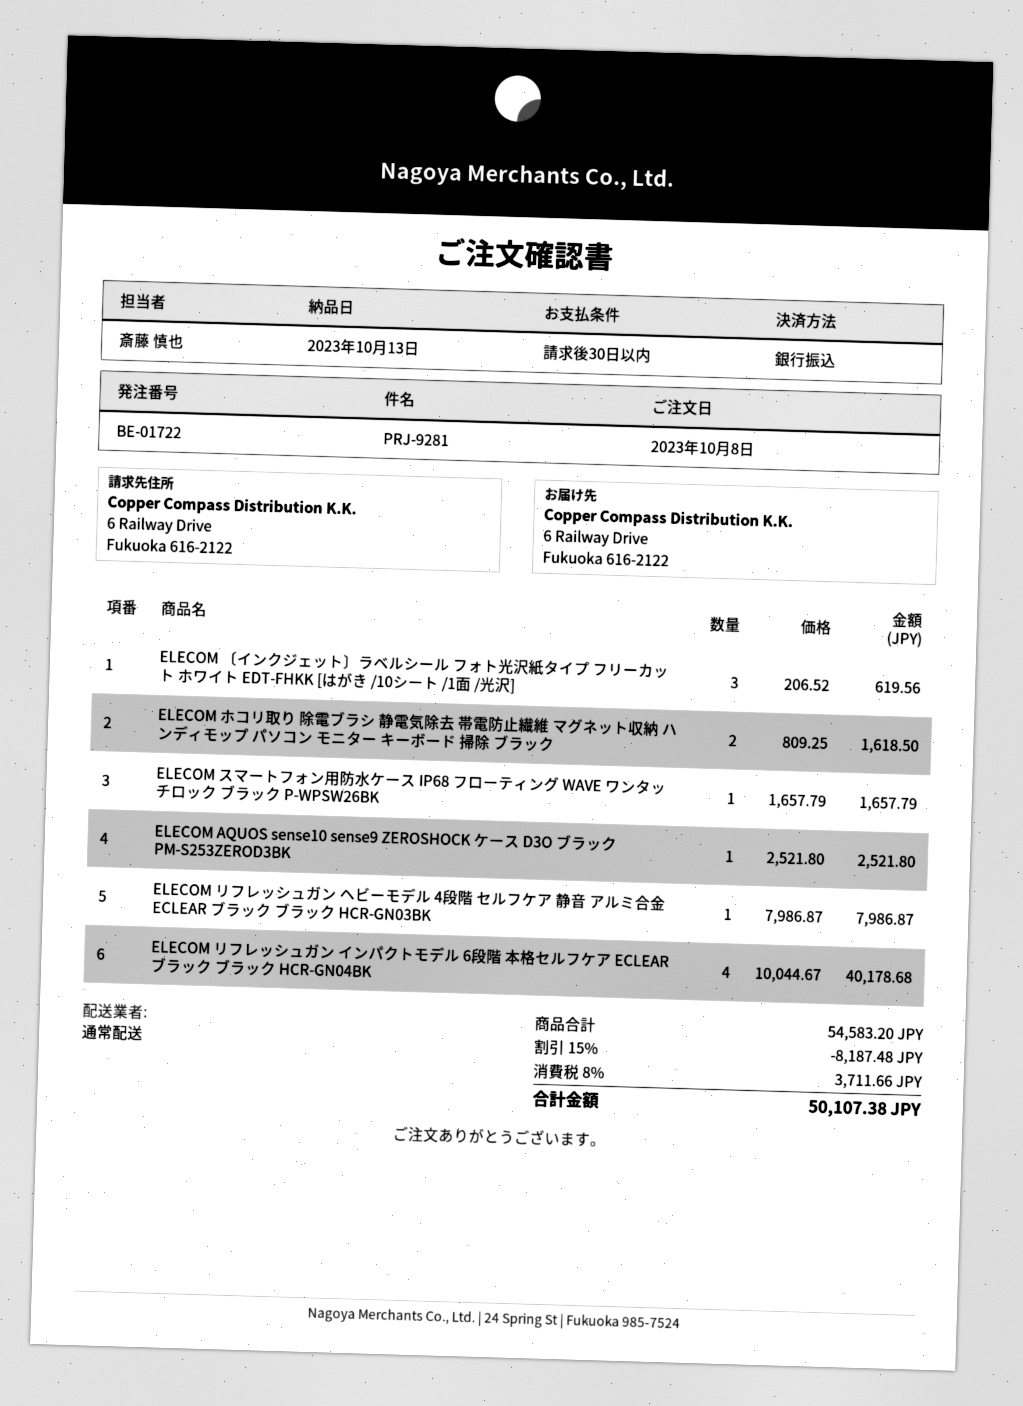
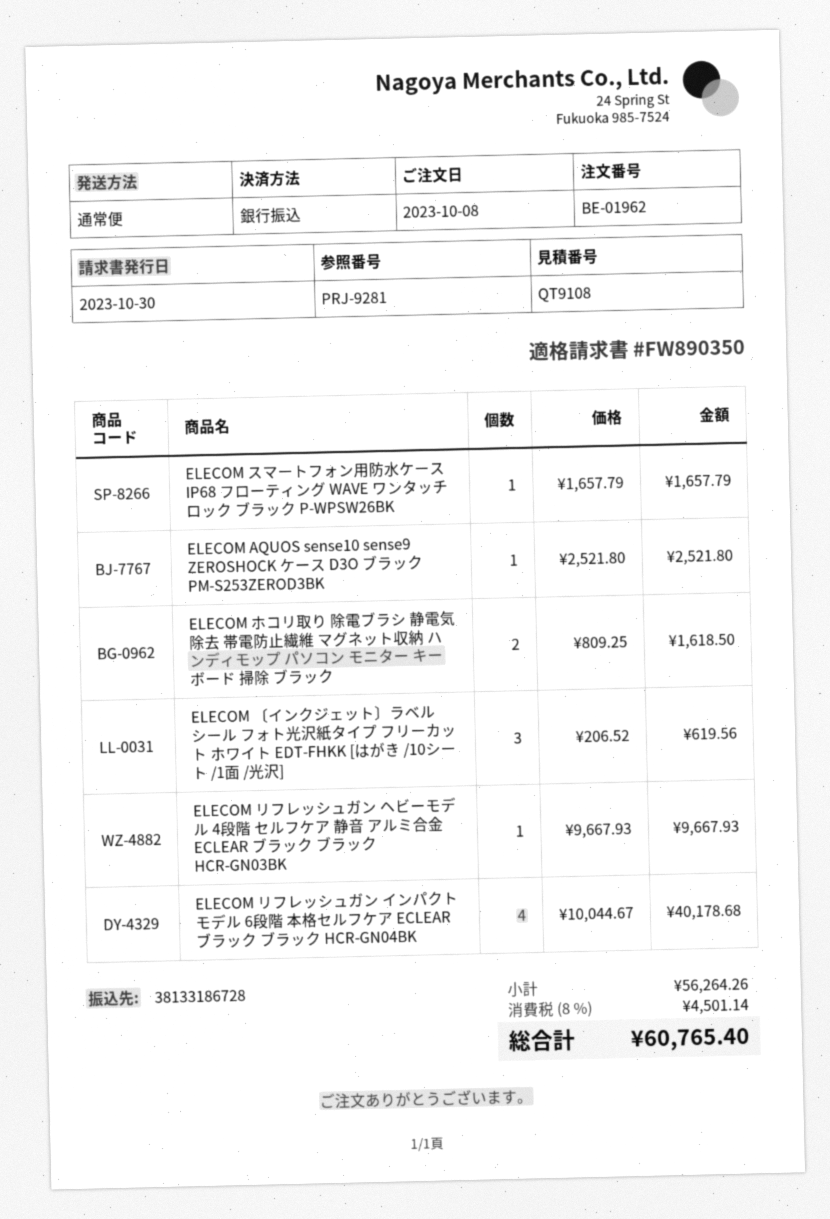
order number: BE-01722 -> BE-01962
ELECOM リフレッシュガン ヘビーモデル 4段階 セルフケア 静音 アルミ合金 ECLEAR ブラック ブラック HCR-GN03BK: 1 x 7986.87 = 7986.87 -> 1 x 9667.93 = 9667.93
subtotal: 54583.20 -> 56264.26
discount: 15% = 8187.48 -> none
tax: 8% = 3711.66 -> 8% = 4501.14
total: 50107.38 -> 60765.40

